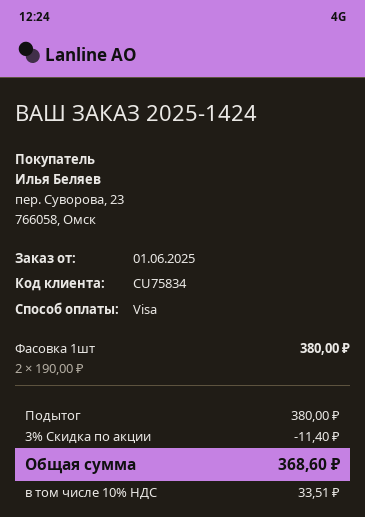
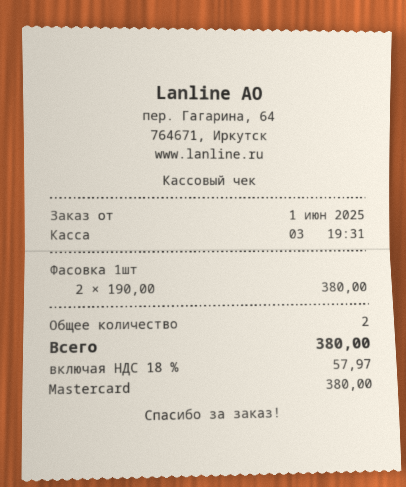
payment method: Visa -> Mastercard
discount: 3% = 11.40 -> none
tax: 10% = 33.51 -> 18% = 57.97
total: 368.60 -> 380.00

